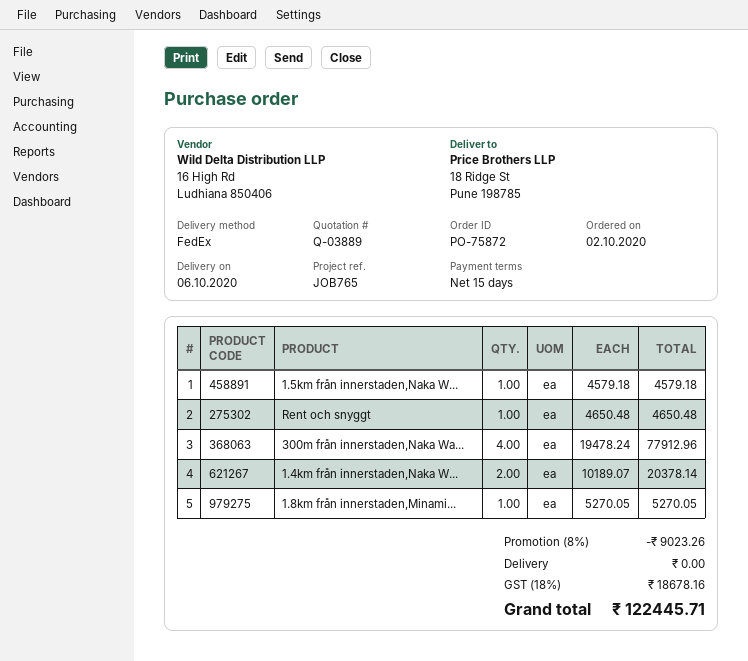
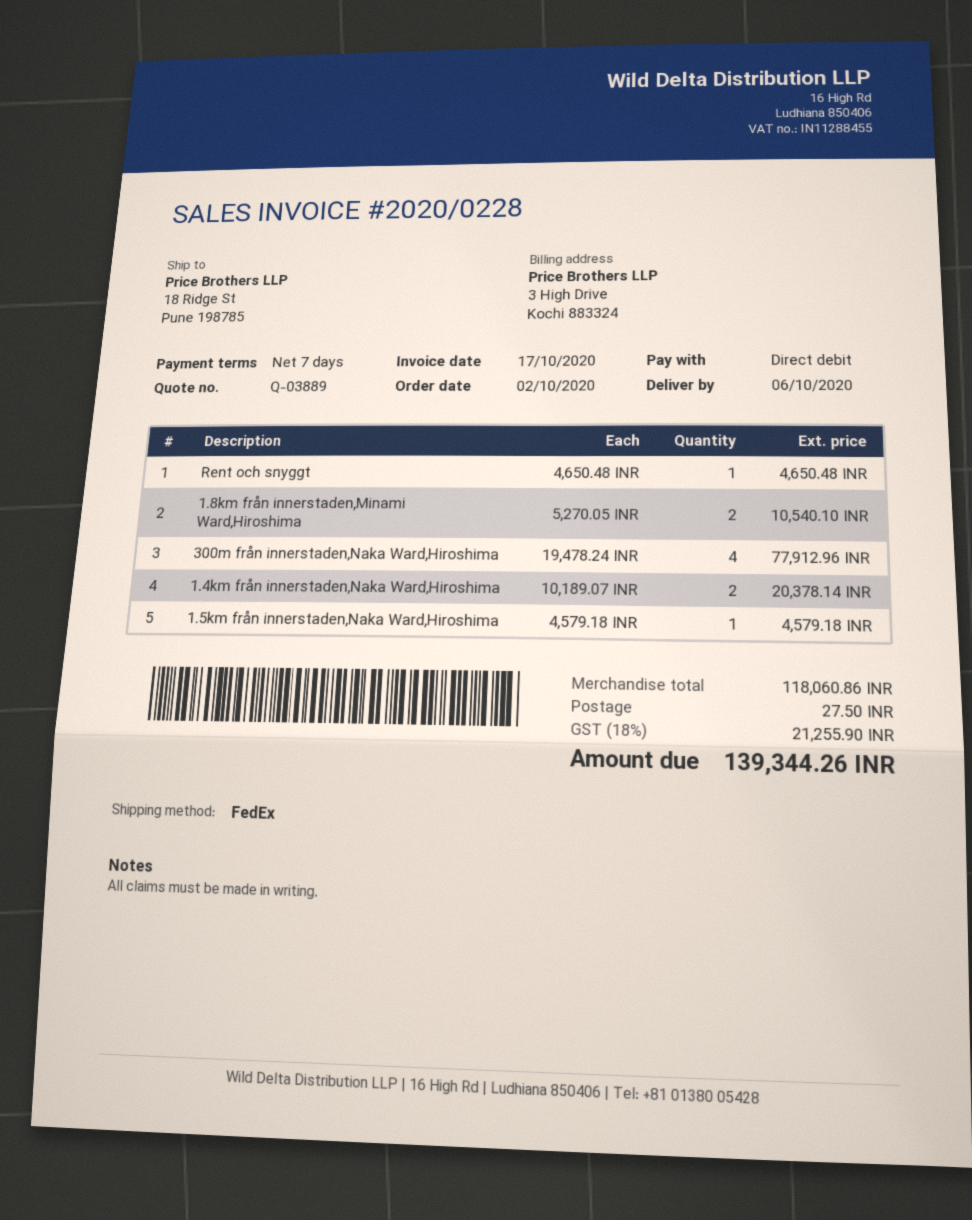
payment terms: 15 days -> 7 days
1.8km från innerstaden,Minami...: 1 x 5270.05 = 5270.05 -> 2 x 5270.05 = 10540.10
discount: 8% = 9023.26 -> none
shipping: 0.00 -> 27.50
tax: 18% = 18678.16 -> 18% = 21255.90
total: 122445.71 -> 139344.26

